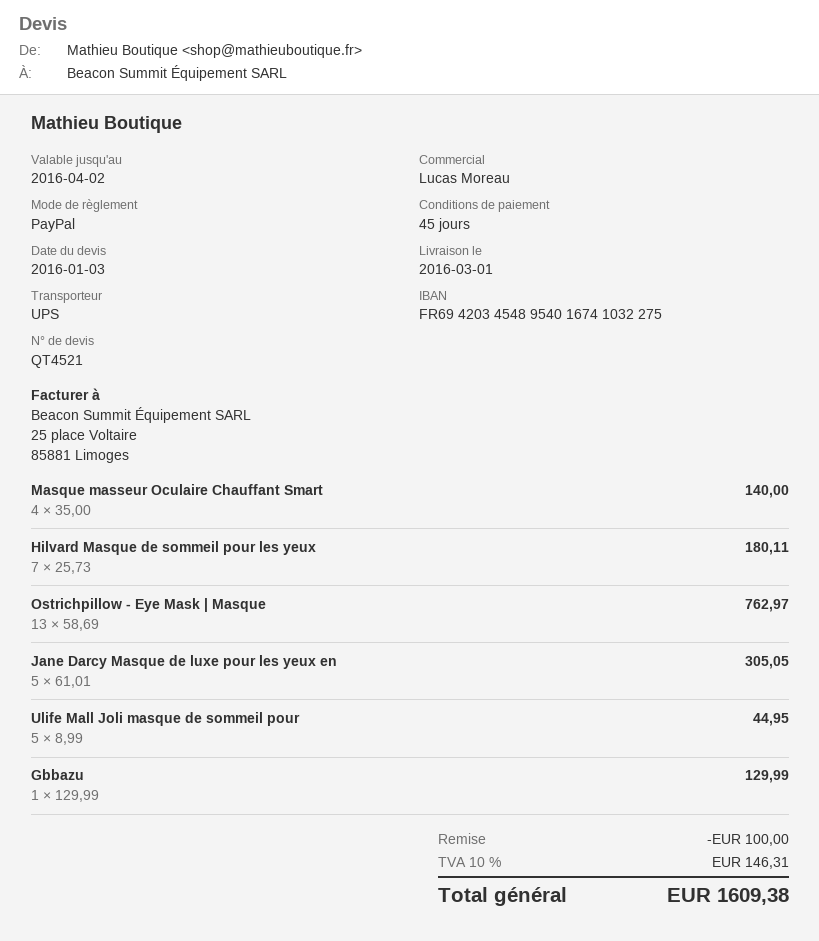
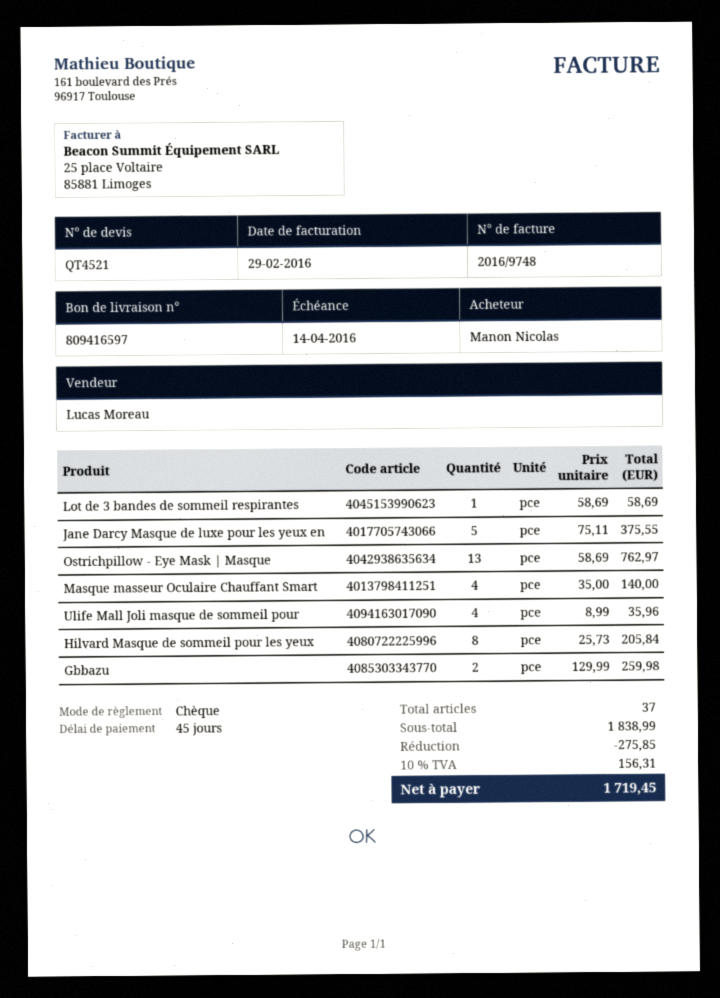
payment method: PayPal -> cheque
Hilvard Masque de sommeil pour les yeux: 7 x 25.73 = 180.11 -> 8 x 25.73 = 205.84
Jane Darcy Masque de luxe pour les yeux en: 5 x 61.01 = 305.05 -> 5 x 75.11 = 375.55
Ulife Mall Joli masque de sommeil pour: 5 x 8.99 = 44.95 -> 4 x 8.99 = 35.96
Gbbazu: 1 x 129.99 = 129.99 -> 2 x 129.99 = 259.98
Lot de 3 bandes de sommeil respirantes: none -> 1 x 58.69 = 58.69
discount: 100.00 -> 275.85
tax: 10% = 146.31 -> 10% = 156.31
total: 1609.38 -> 1719.45

